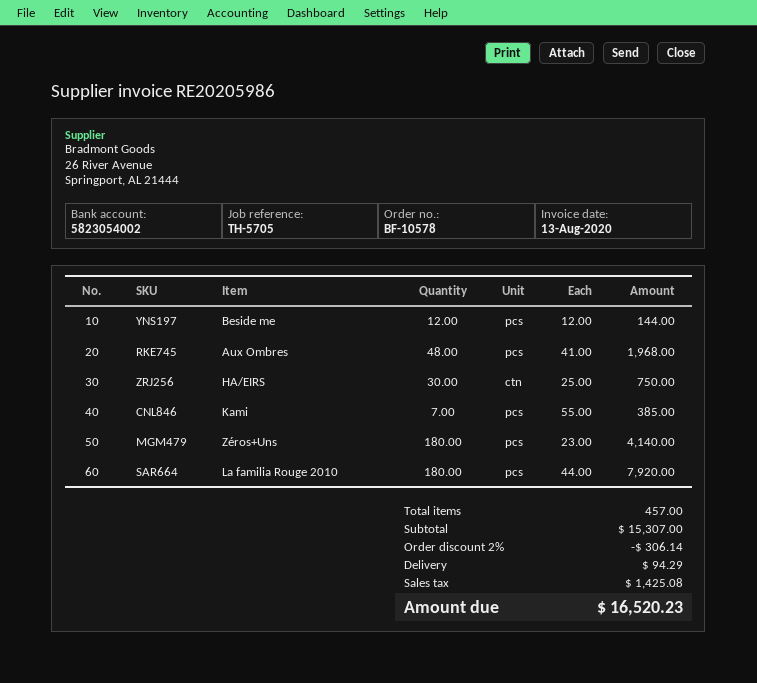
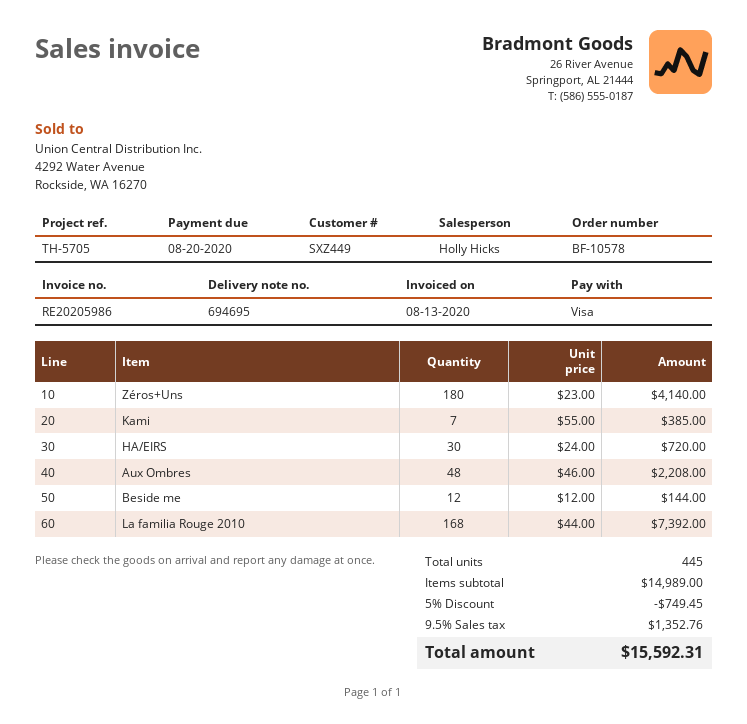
Aux Ombres: 48 x 41.00 = 1968.00 -> 48 x 46.00 = 2208.00
HA/EIRS: 30 x 25.00 = 750.00 -> 30 x 24.00 = 720.00
La familia Rouge 2010: 180 x 44.00 = 7920.00 -> 168 x 44.00 = 7392.00
total quantity: 457 -> 445
subtotal: 15307.00 -> 14989.00
discount: 2% = 306.14 -> 5% = 749.45
shipping: 94.29 -> none
tax: 1425.08 -> 1352.76
total: 16520.23 -> 15592.31

